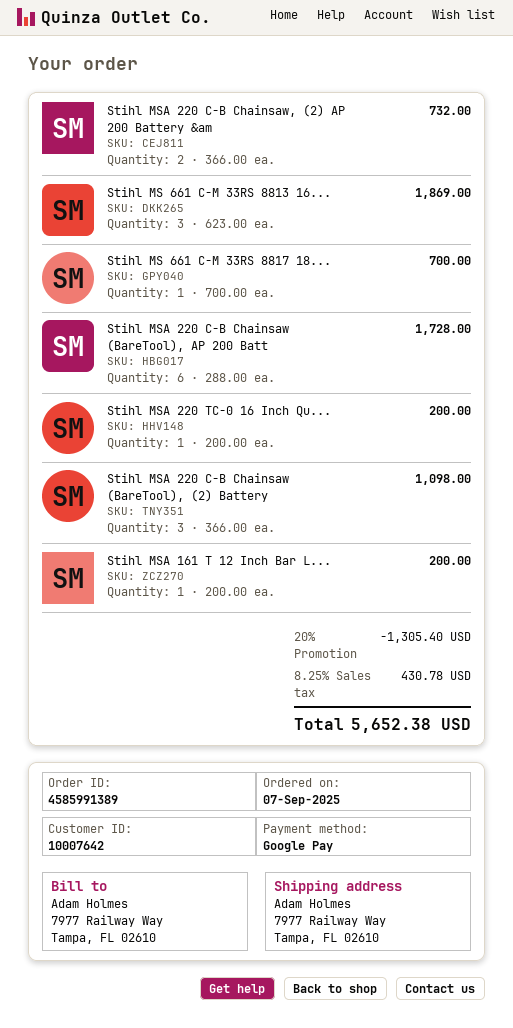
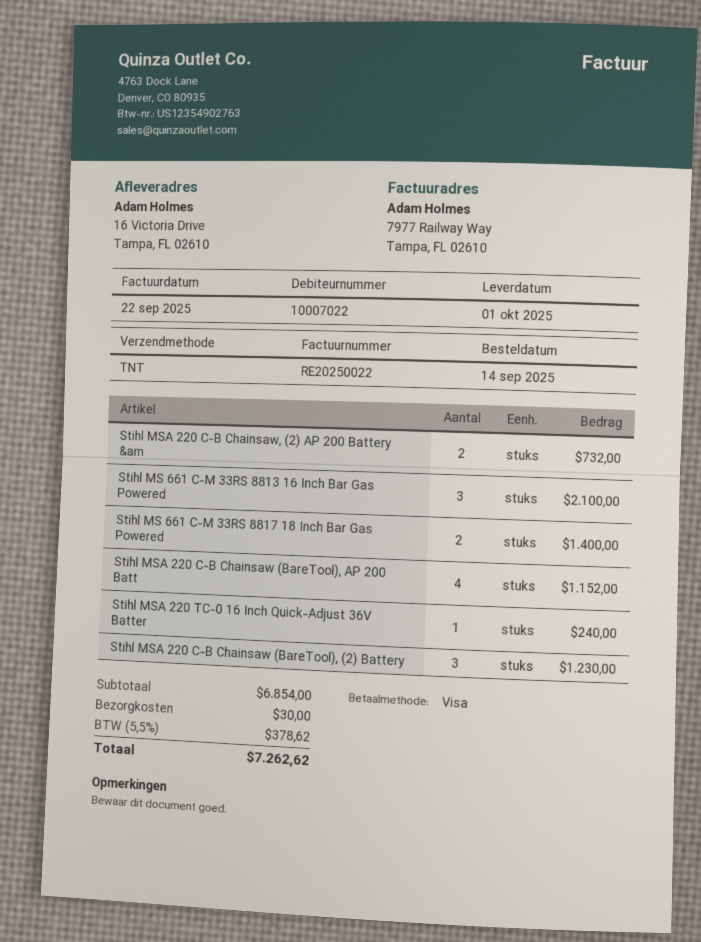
order date: 2025-09-07 -> 2025-09-14
customer number: 10007642 -> 10007022
payment method: Google Pay -> Visa
ship to: 7977 Railway Way, Tampa, FL 02610 -> 16 Victoria Drive, Tampa, FL 02610
Stihl MS 661 C-M 33RS 8813 16...: 3 for 1869.00 -> 3 for 2100.00
Stihl MS 661 C-M 33RS 8817 18...: 1 for 700.00 -> 2 for 1400.00
Stihl MSA 220 C-B Chainsaw (BareTool), AP 200 Batt: 6 for 1728.00 -> 4 for 1152.00
Stihl MSA 220 TC-0 16 Inch Qu...: 1 for 200.00 -> 1 for 240.00
Stihl MSA 220 C-B Chainsaw (BareTool), (2) Battery: 3 for 1098.00 -> 3 for 1230.00
Stihl MSA 161 T 12 Inch Bar L...: 1 for 200.00 -> none
discount: 20% = 1305.40 -> none
shipping: none -> 30.00
tax: 8.25% = 430.78 -> 5.5% = 378.62
total: 5652.38 -> 7262.62

